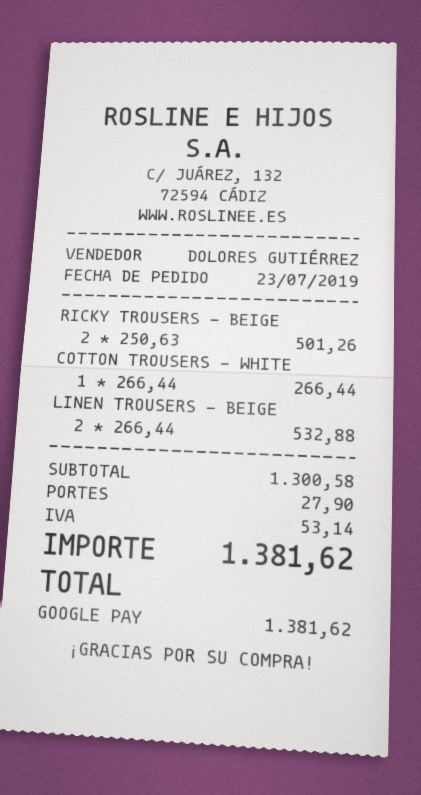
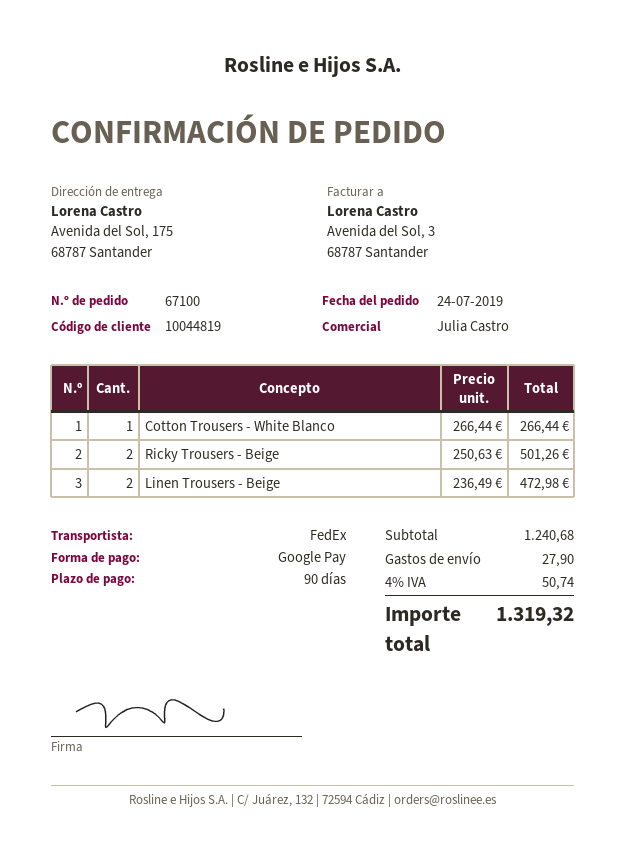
order date: 2019-07-23 -> 2019-07-24
sales rep: DOLORES GUTIÉRREZ -> Julia Castro
LINEN TROUSERS - BEIGE: 2 x 266.44 = 532.88 -> 2 x 236.49 = 472.98
subtotal: 1300.58 -> 1240.68
tax: 53.14 -> 50.74
total: 1381.62 -> 1319.32

